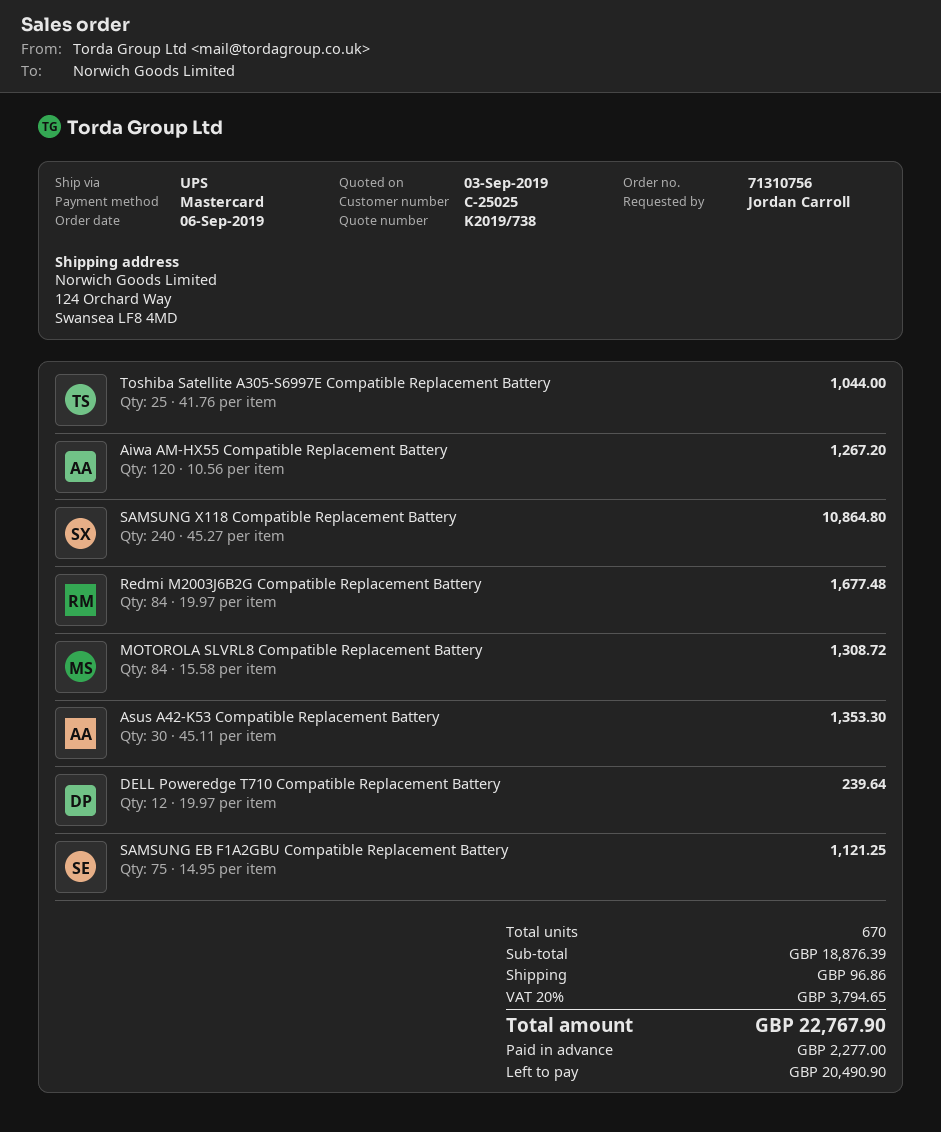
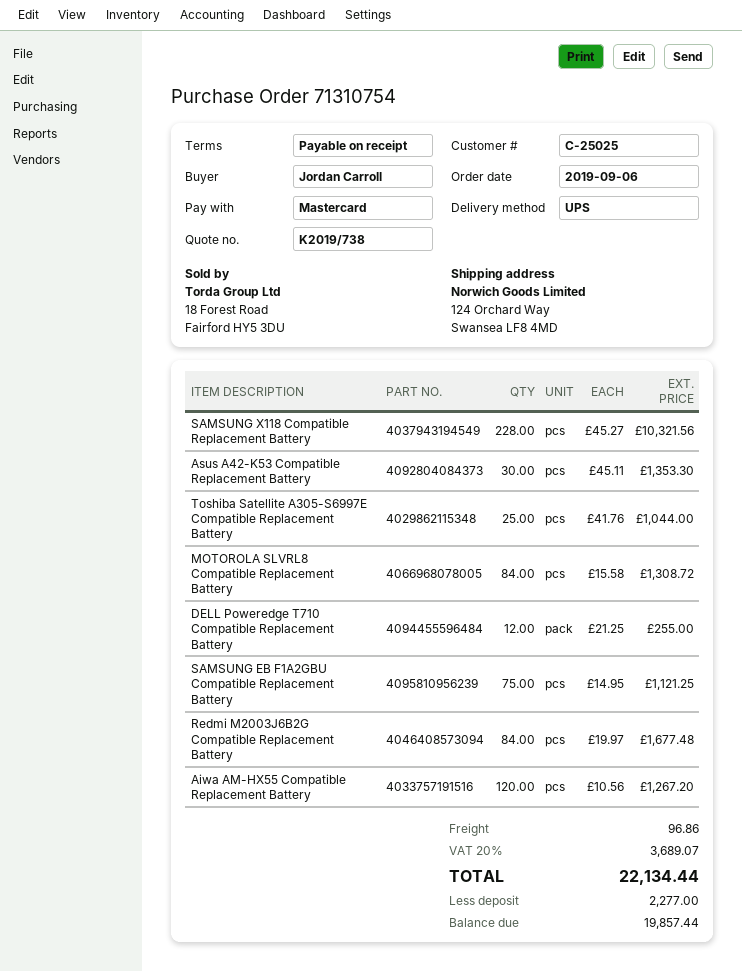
order number: 71310756 -> 71310754
SAMSUNG X118 Compatible Replacement Battery: 240 x 45.27 = 10864.80 -> 228 x 45.27 = 10321.56
DELL Poweredge T710 Compatible Replacement Battery: 12 x 19.97 = 239.64 -> 12 x 21.25 = 255.00
tax: 20% = 3794.65 -> 20% = 3689.07
total: 22767.90 -> 22134.44
balance: 20490.90 -> 19857.44

